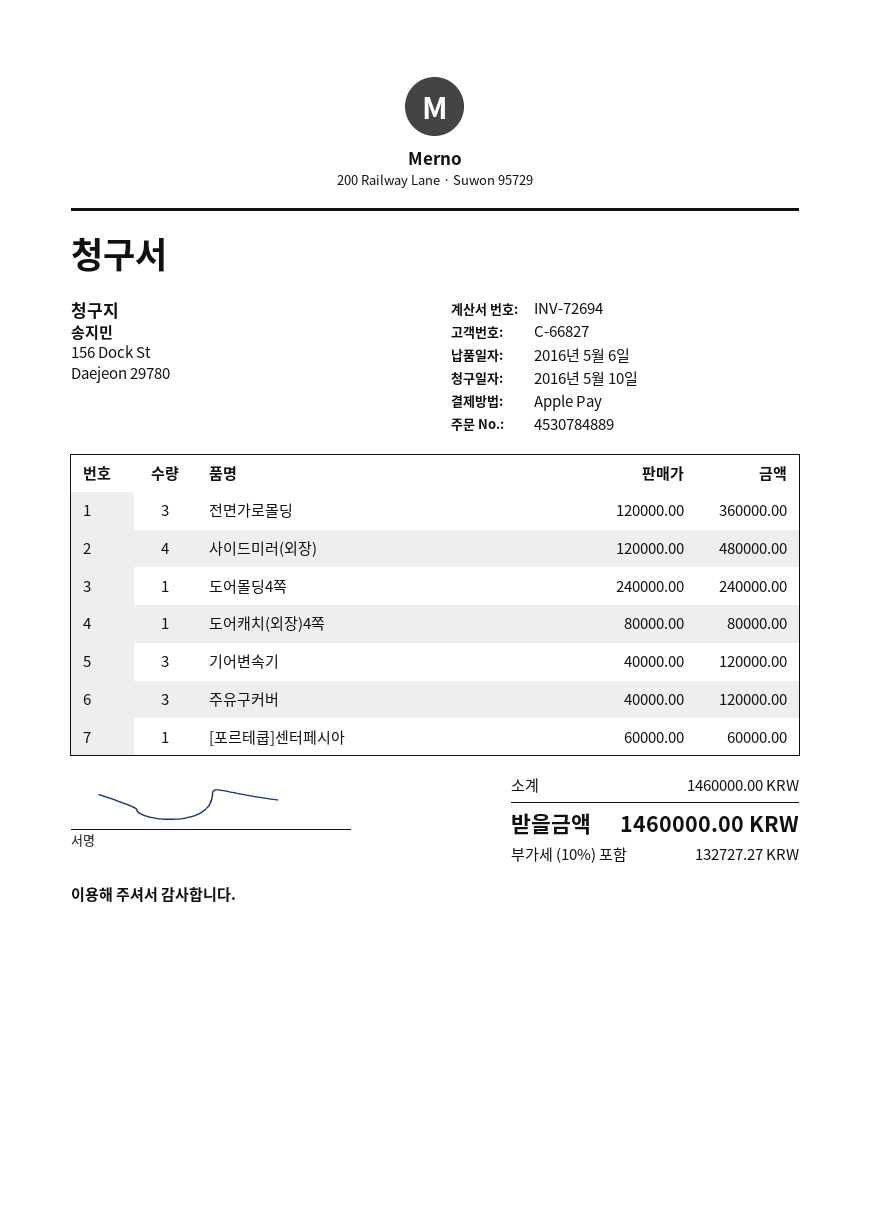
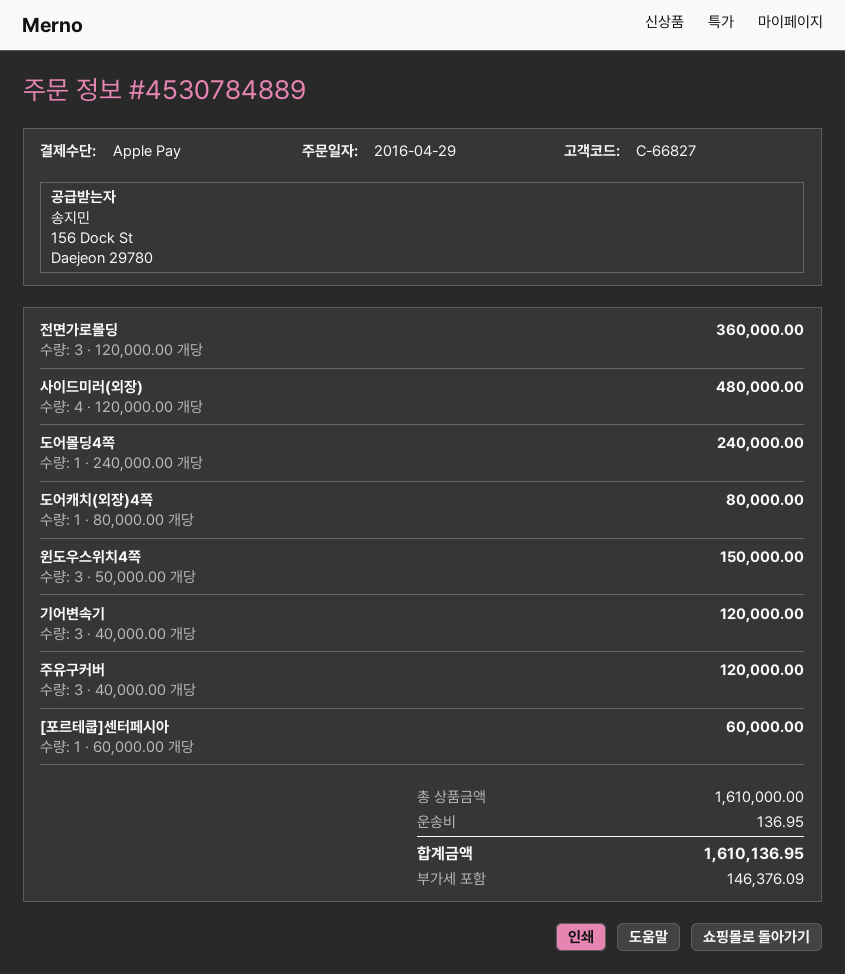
윈도우스위치4쪽: none -> 3 x 50000.00 = 150000.00
subtotal: 1460000.00 -> 1610000.00
shipping: none -> 136.95
tax: 132727.27 -> 146376.09
total: 1460000.00 -> 1610136.95

